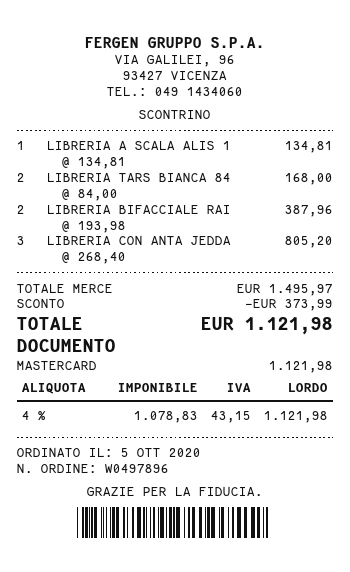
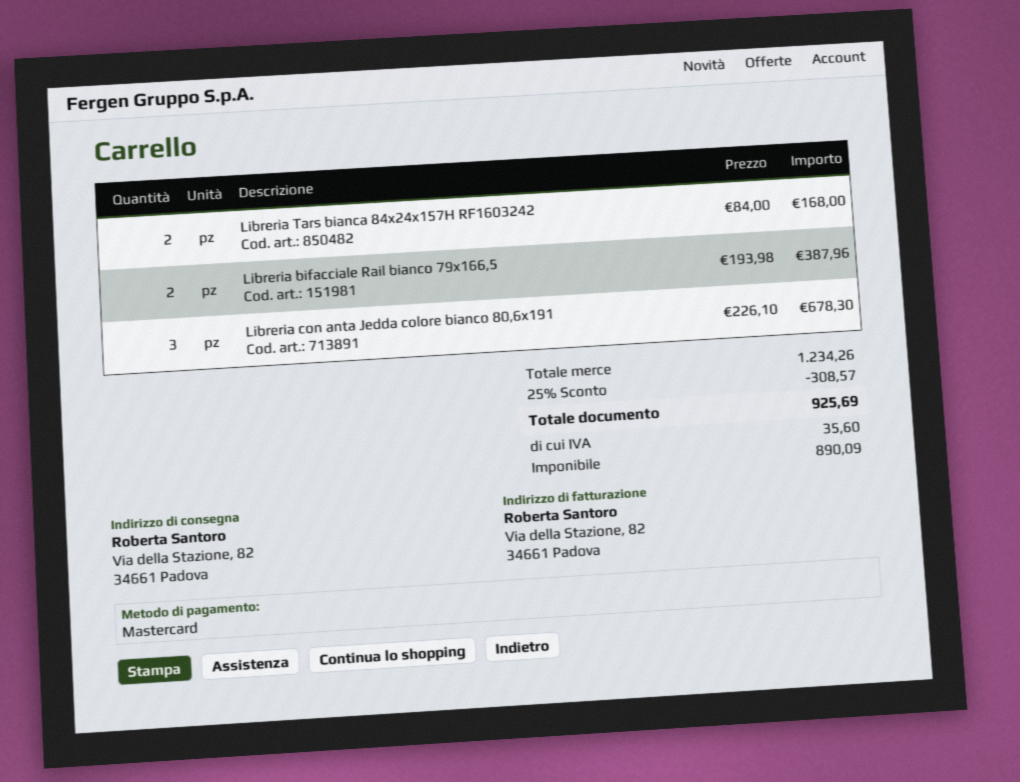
LIBRERIA A SCALA ALIS 1: 1 x 134.81 = 134.81 -> none
LIBRERIA CON ANTA JEDDA: 3 x 268.40 = 805.20 -> 3 x 226.10 = 678.30
subtotal: 1495.97 -> 1234.26
discount: 373.99 -> 308.57
net: 1078.83 -> 890.09
tax: 43.15 -> 35.60
total: 1121.98 -> 925.69

